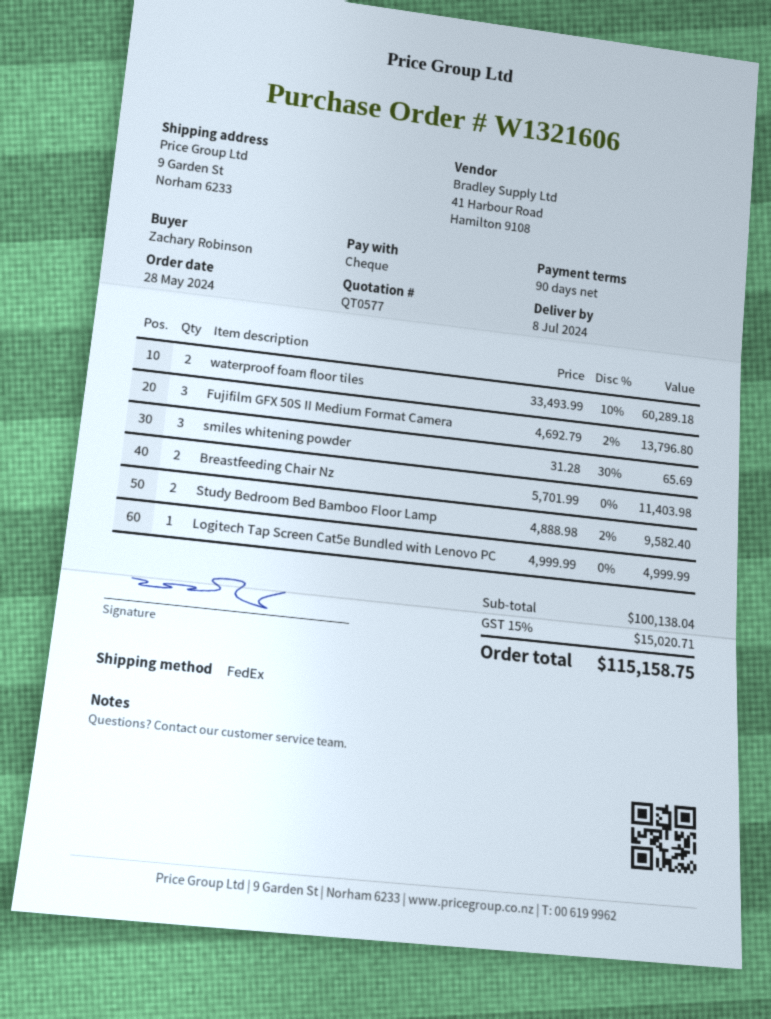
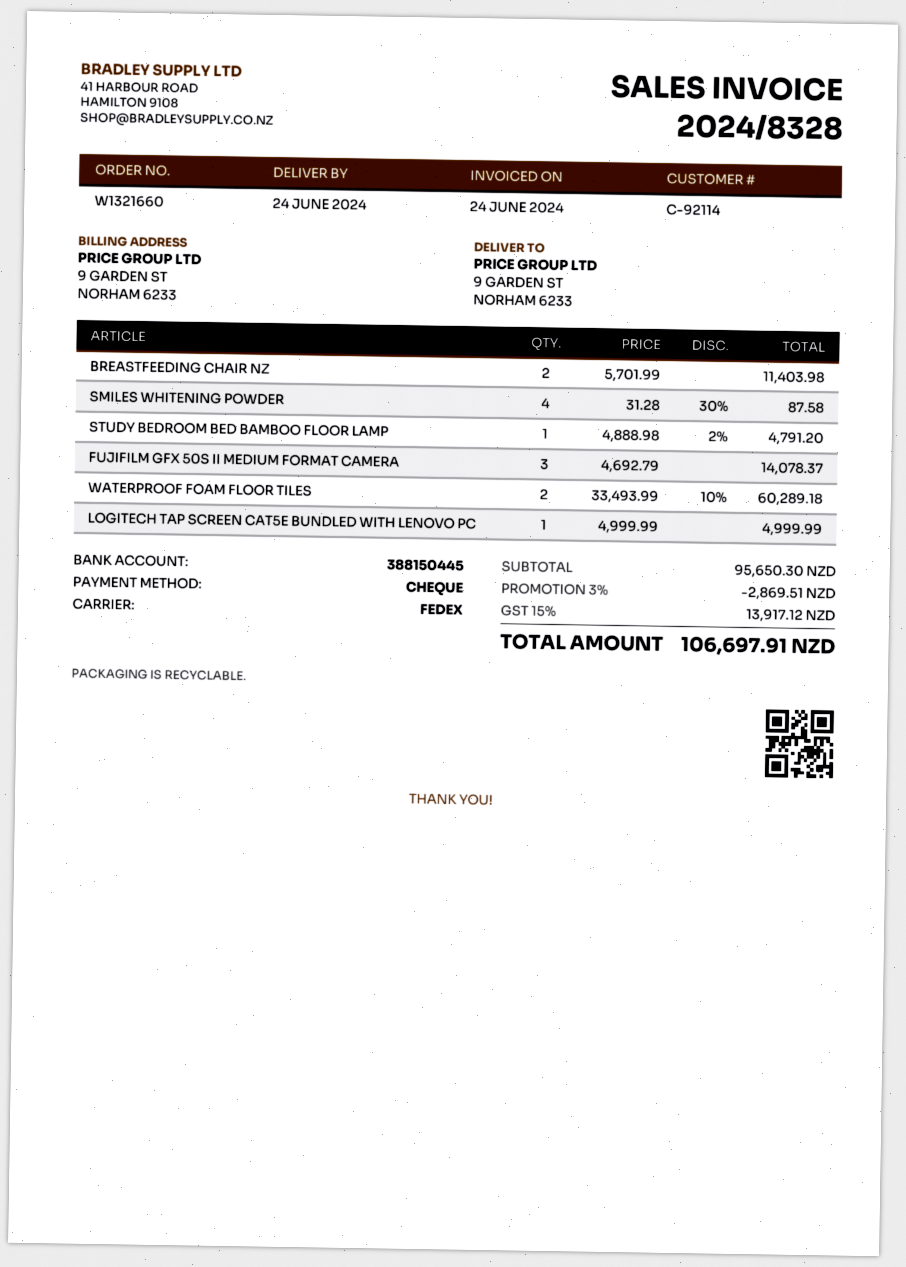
order number: W1321606 -> W1321660
delivery date: 2024-07-08 -> 2024-06-24
Fujifilm GFX 50S II Medium Format Camera: 3 x 4692.79 - 2% = 13796.80 -> 3 x 4692.79 = 14078.37
smiles whitening powder: 3 x 31.28 - 30% = 65.69 -> 4 x 31.28 - 30% = 87.58
Study Bedroom Bed Bamboo Floor Lamp: 2 x 4888.98 - 2% = 9582.40 -> 1 x 4888.98 - 2% = 4791.20
subtotal: 100138.04 -> 95650.30
discount: none -> 3% = 2869.51
tax: 15% = 15020.71 -> 15% = 13917.12
total: 115158.75 -> 106697.91

